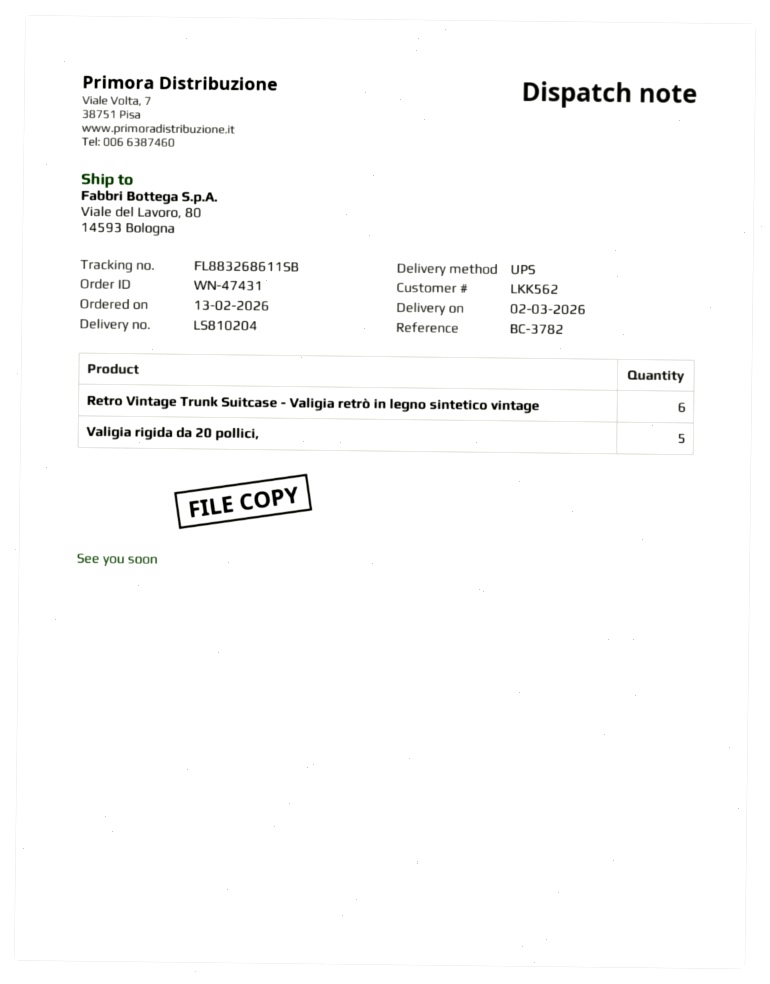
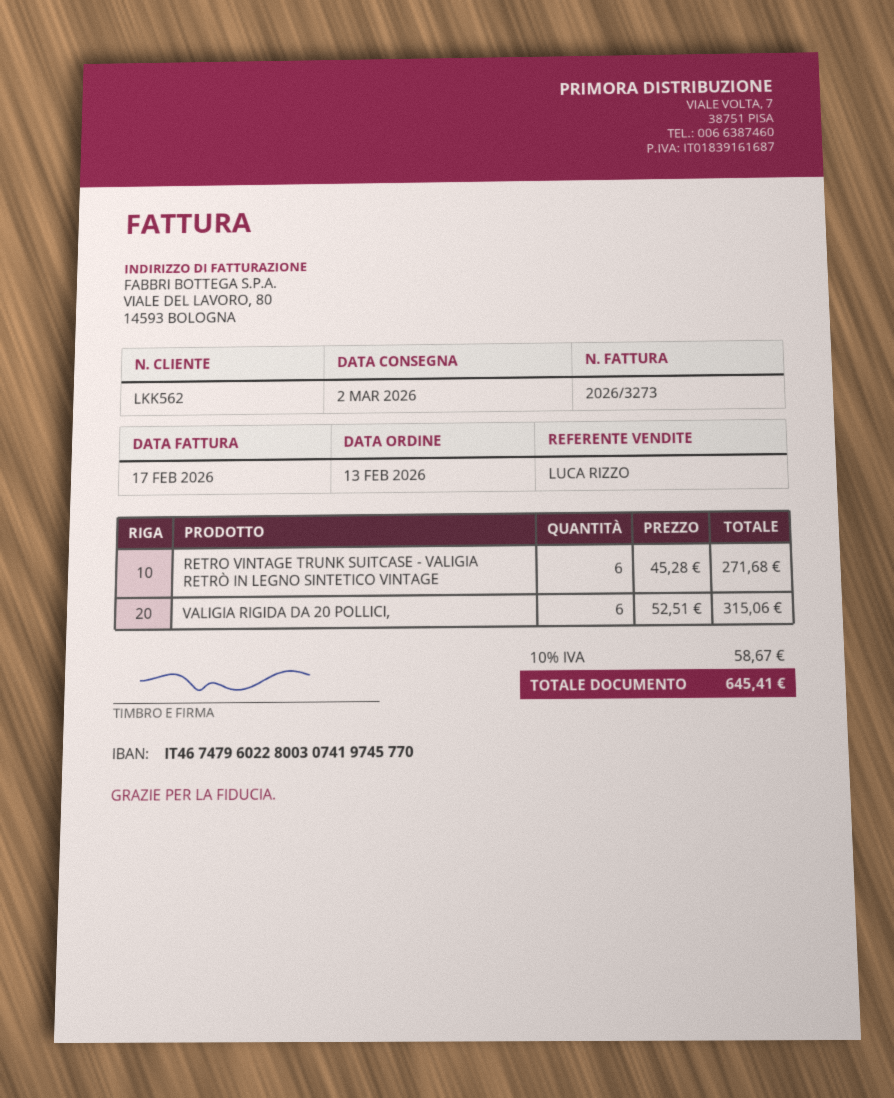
Valigia rigida da 20 pollici,: 5 -> 6

